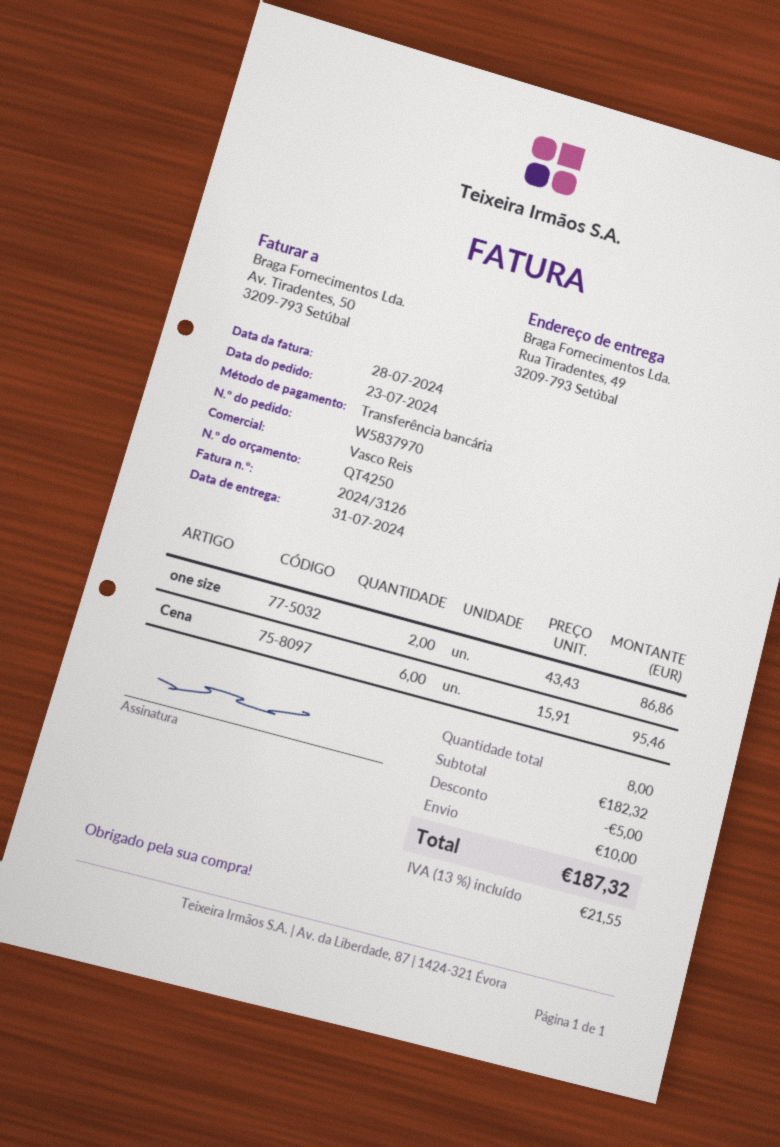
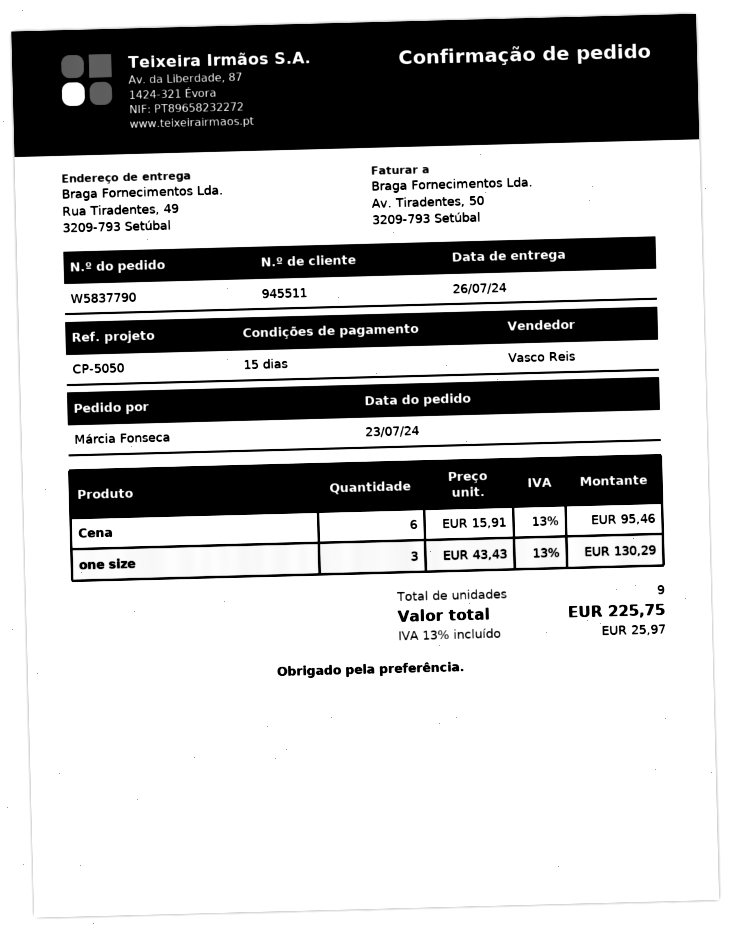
order number: W5837970 -> W5837790
delivery date: 2024-07-31 -> 2024-07-26
one size: 2 x 43.43 = 86.86 -> 3 x 43.43 = 130.29
total quantity: 8 -> 9
discount: 5.00 -> none
shipping: 10.00 -> none
tax: 13% = 21.55 -> 13% = 25.97
total: 187.32 -> 225.75

